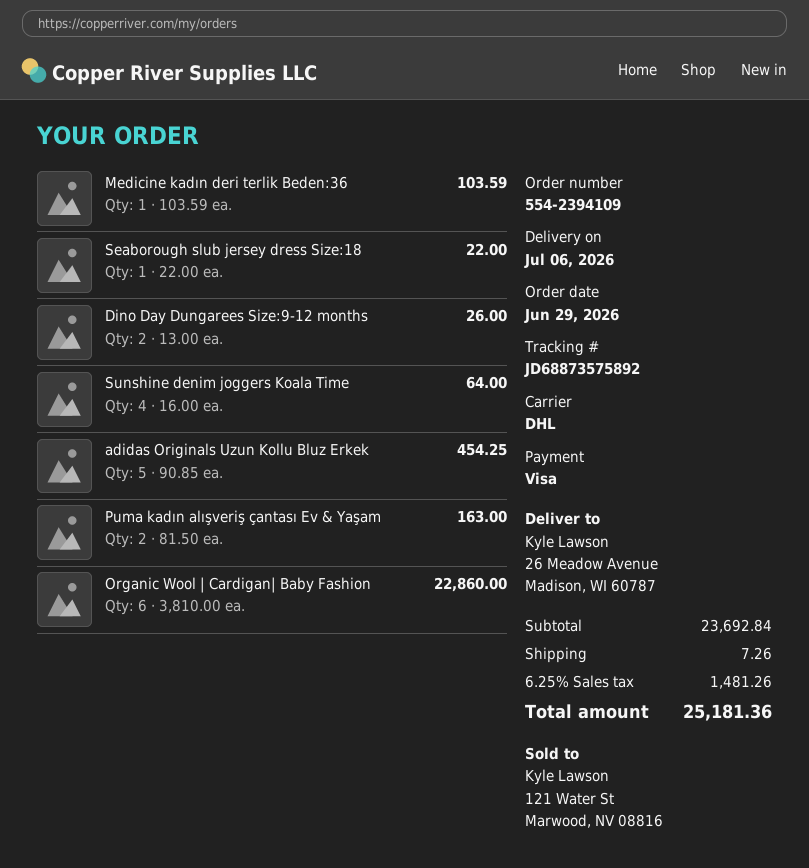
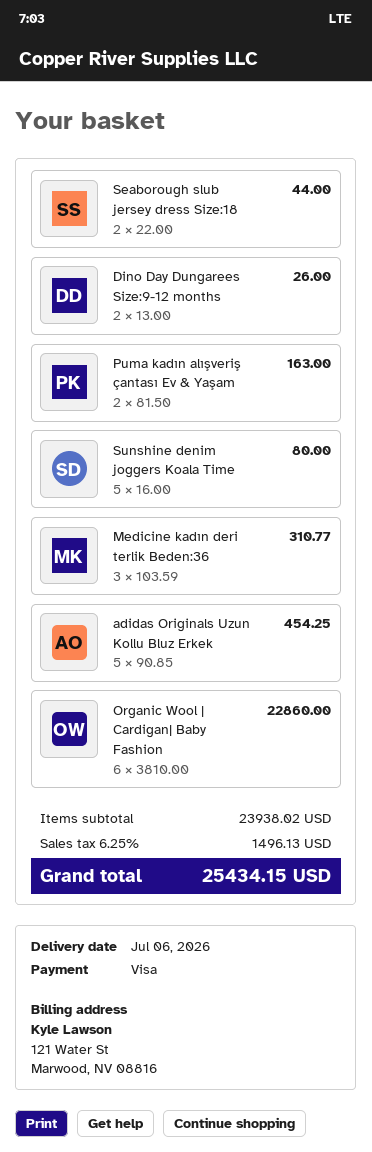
Medicine kadın deri terlik Beden:36: 1 x 103.59 = 103.59 -> 3 x 103.59 = 310.77
Seaborough slub jersey dress Size:18: 1 x 22.00 = 22.00 -> 2 x 22.00 = 44.00
Sunshine denim joggers Koala Time: 4 x 16.00 = 64.00 -> 5 x 16.00 = 80.00
subtotal: 23692.84 -> 23938.02
shipping: 7.26 -> none
tax: 6.25% = 1481.26 -> 6.25% = 1496.13
total: 25181.36 -> 25434.15

